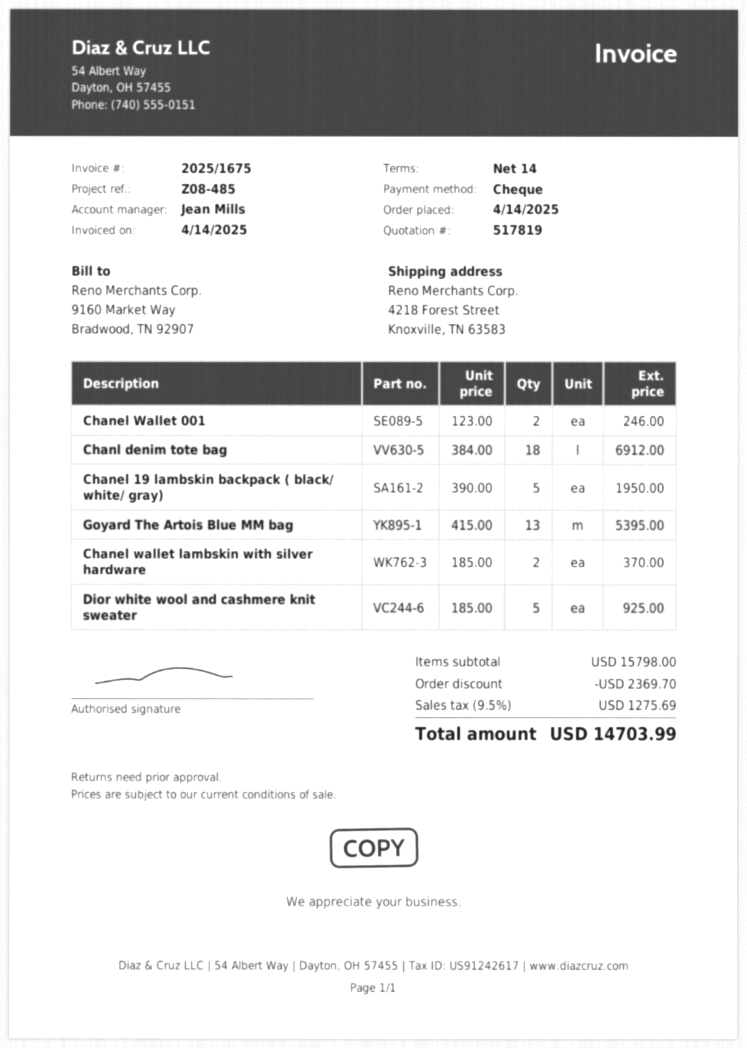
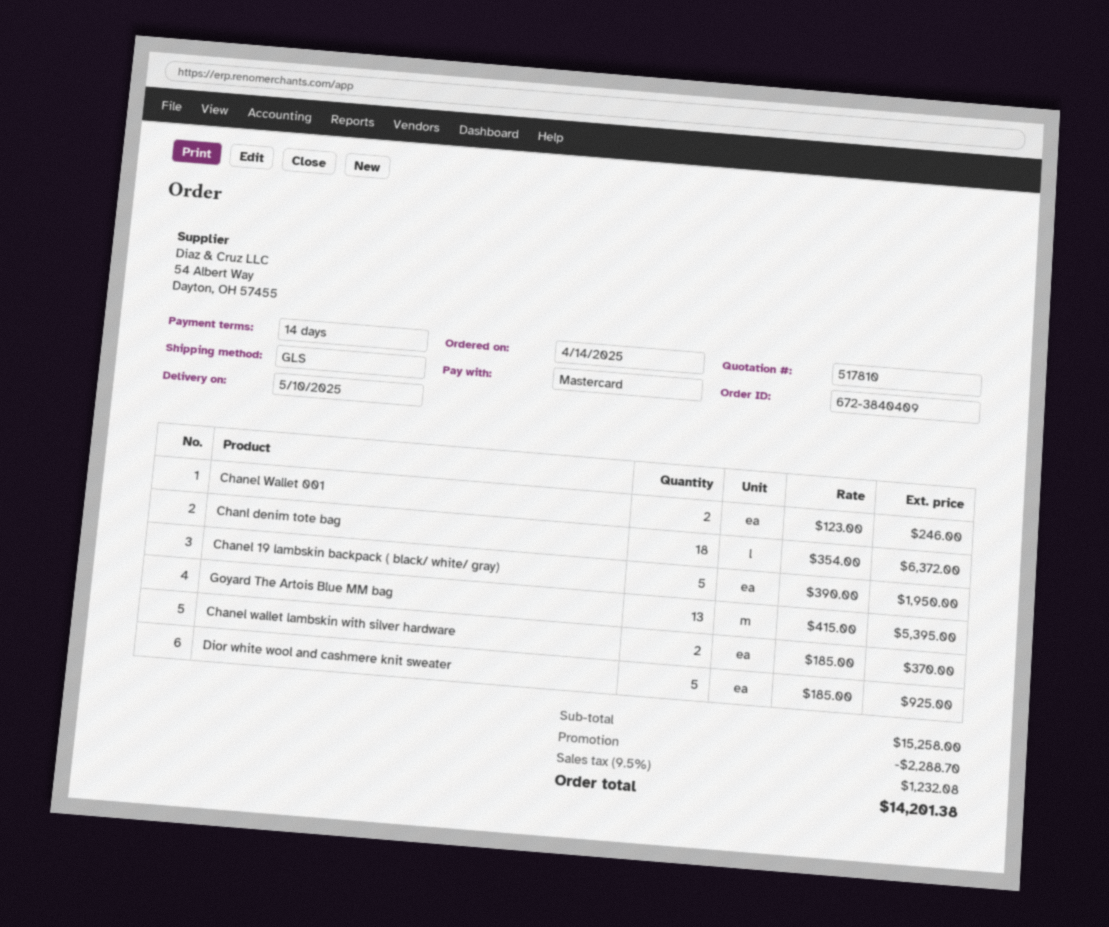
quote number: 517819 -> 517810
payment method: cheque -> Mastercard
Chanl denim tote bag: 18 x 384.00 = 6912.00 -> 18 x 354.00 = 6372.00
subtotal: 15798.00 -> 15258.00
discount: 2369.70 -> 2288.70
tax: 9.5% = 1275.69 -> 9.5% = 1232.08
total: 14703.99 -> 14201.38

